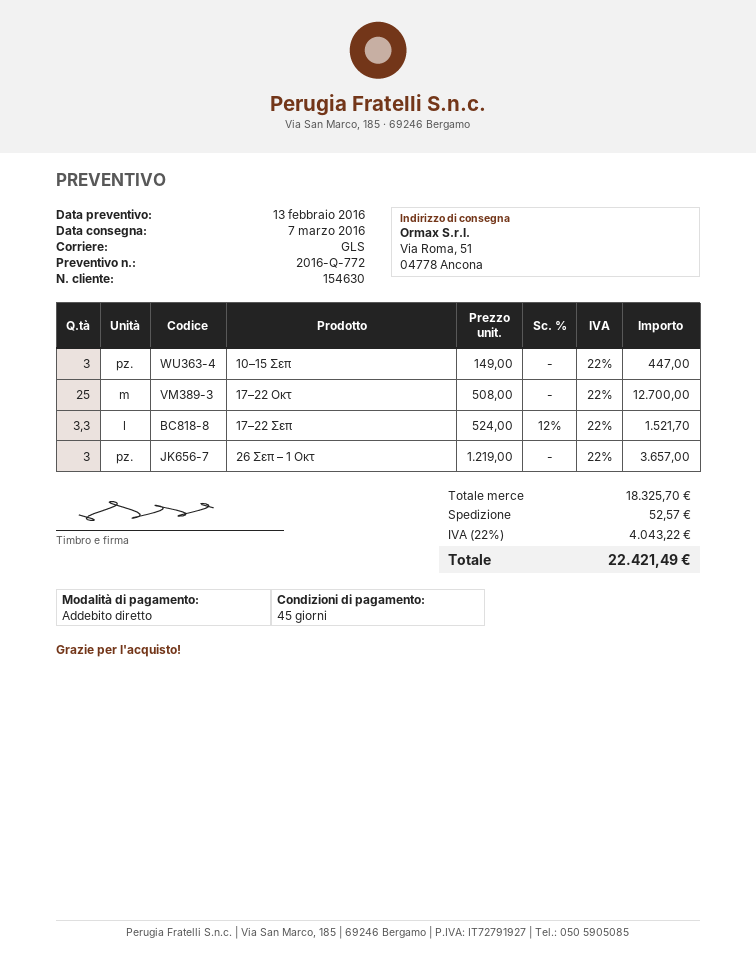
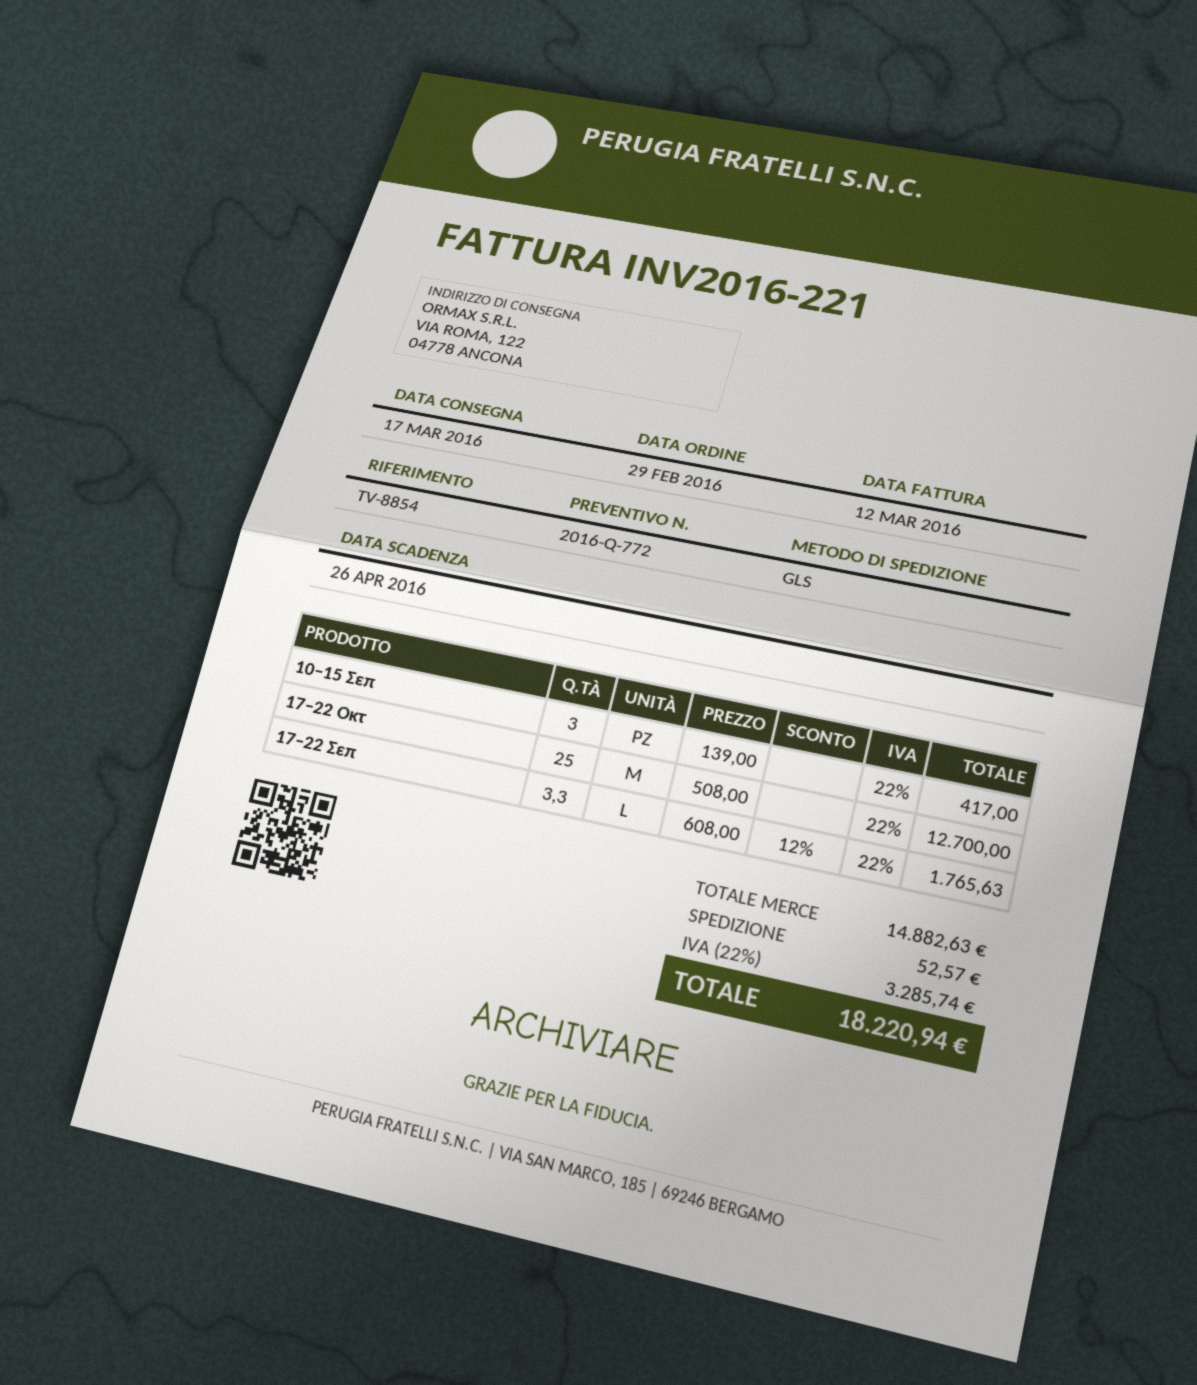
delivery date: 2016-03-07 -> 2016-03-17
ship to: Via Roma, 51, 04778 Ancona -> VIA ROMA, 122, 04778 ANCONA
10–15 Σεπ: 3 x 149.00 = 447.00 -> 3 x 139.00 = 417.00
17–22 Σεπ: 3.3 x 524.00 - 12% = 1521.70 -> 3.3 x 608.00 - 12% = 1765.63
26 Σεπ – 1 Οκτ: 3 x 1219.00 = 3657.00 -> none
subtotal: 18325.70 -> 14882.63
tax: 22% = 4043.22 -> 22% = 3285.74
total: 22421.49 -> 18220.94

